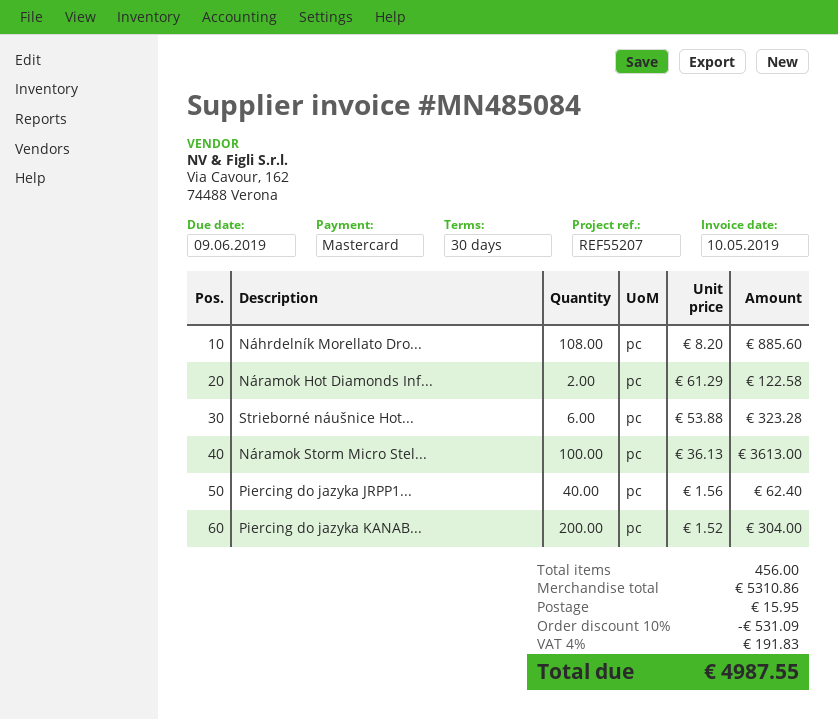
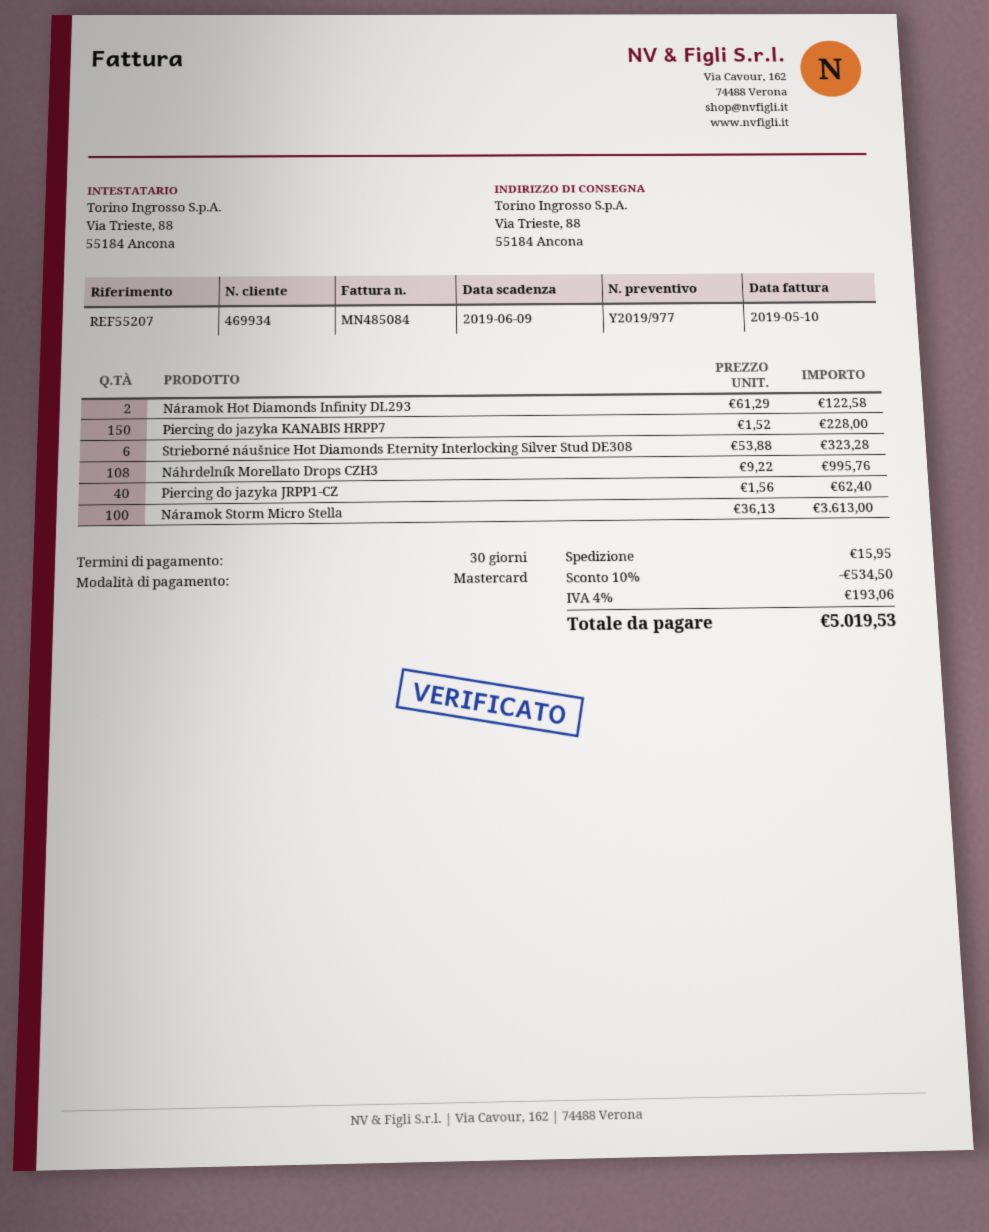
Náhrdelník Morellato Dro...: 108 x 8.20 = 885.60 -> 108 x 9.22 = 995.76
Piercing do jazyka KANAB...: 200 x 1.52 = 304.00 -> 150 x 1.52 = 228.00
discount: 10% = 531.09 -> 10% = 534.50
tax: 4% = 191.83 -> 4% = 193.06
total: 4987.55 -> 5019.53

